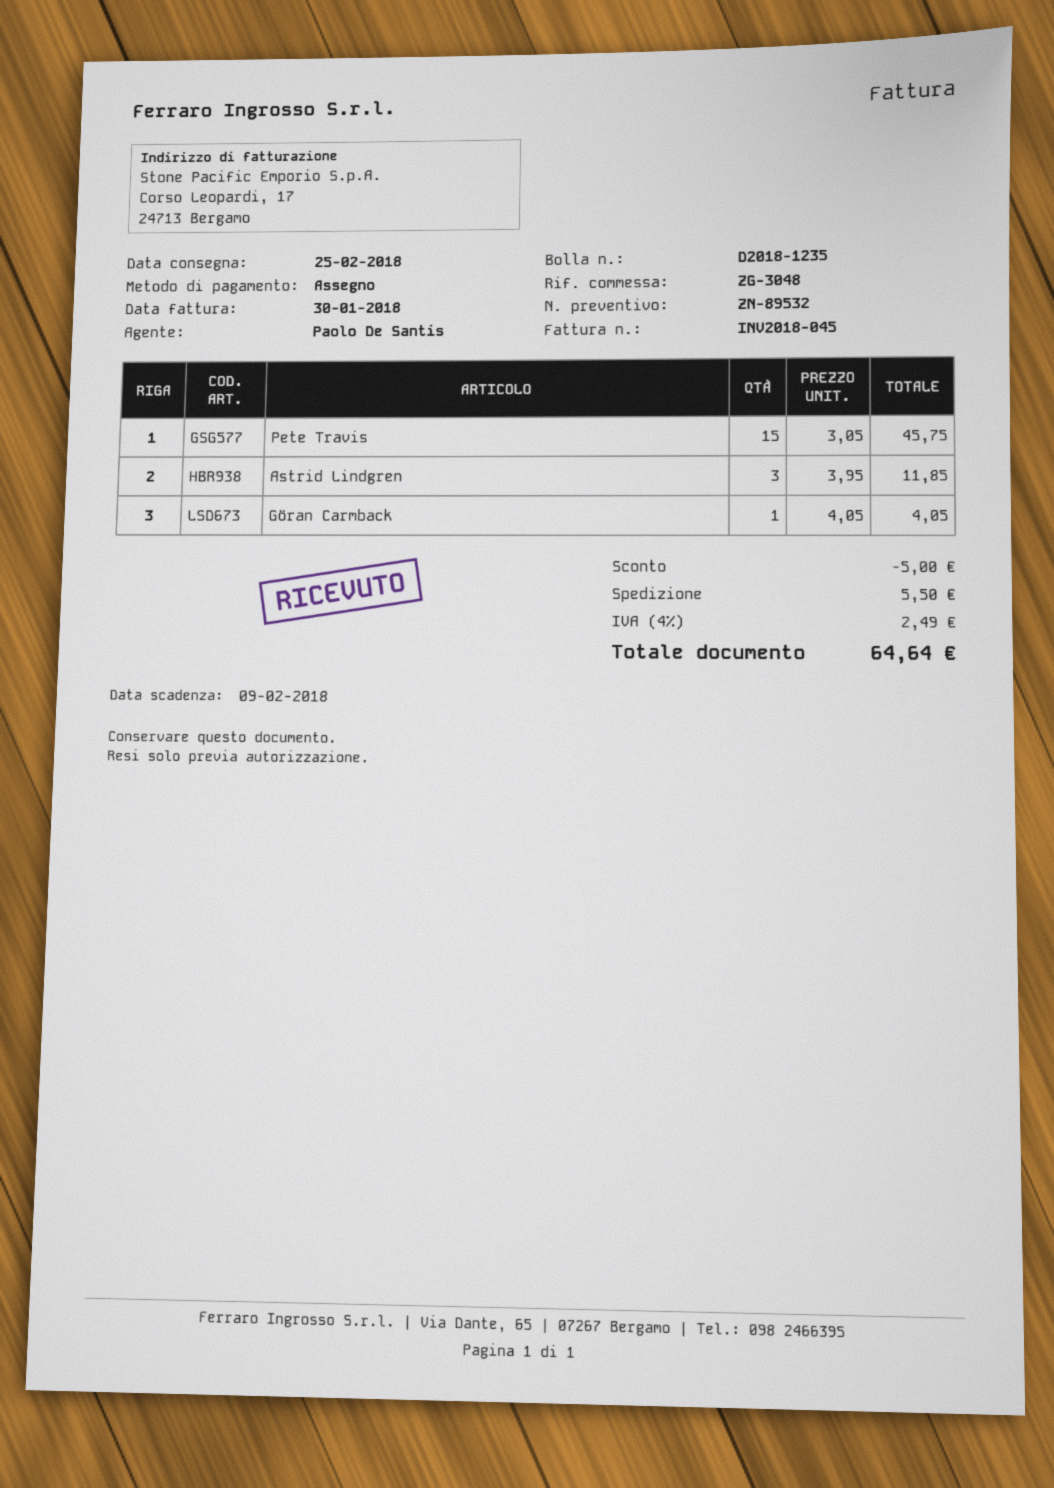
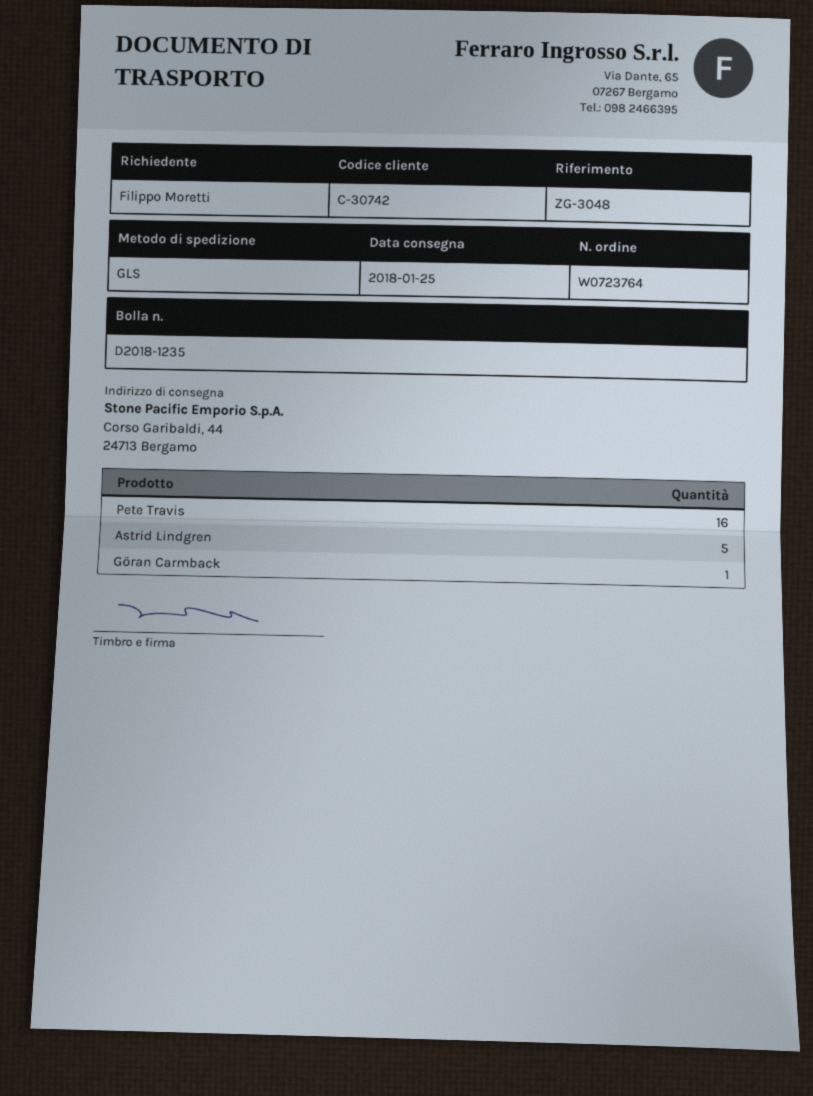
delivery date: 2018-02-25 -> 2018-01-25
Pete Travis: 15 -> 16
Astrid Lindgren: 3 -> 5

